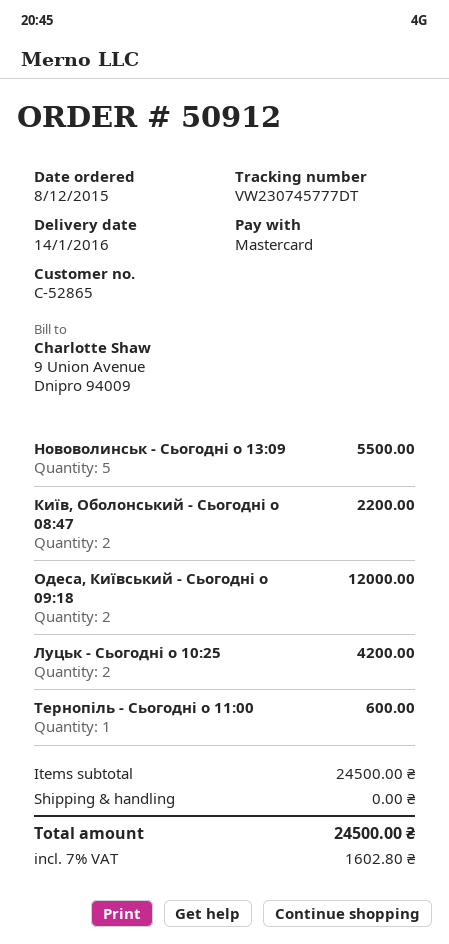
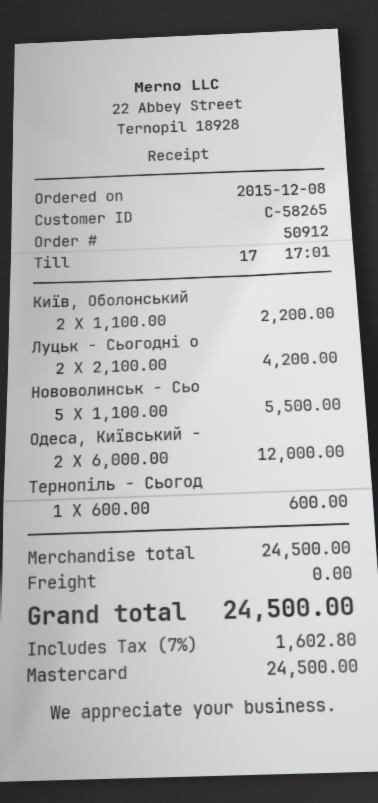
customer number: C-52865 -> C-58265

